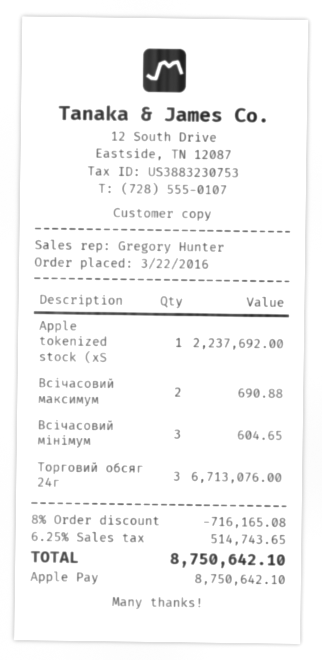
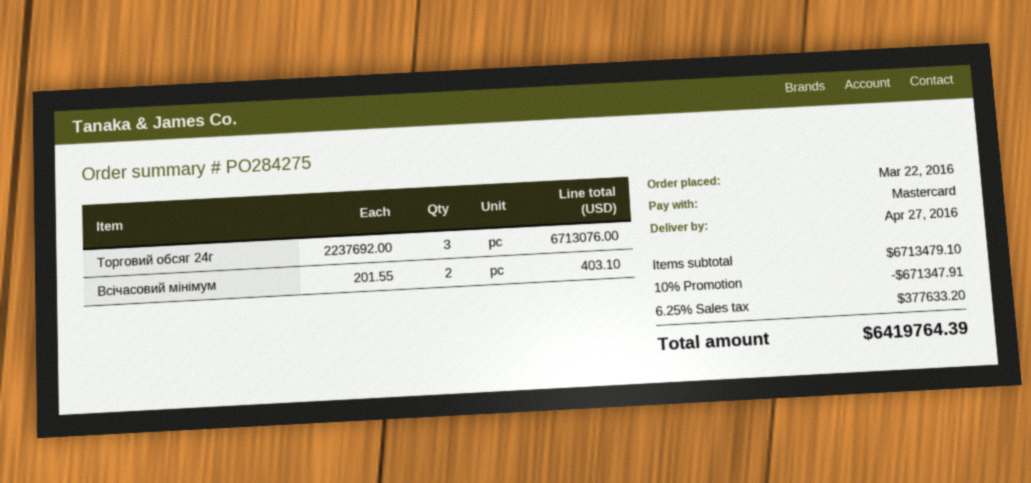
payment method: Apple Pay -> Mastercard
Apple tokenized stock (xS: 1 for 2237692.00 -> none
Всічасовий максимум: 2 for 690.88 -> none
Всічасовий мінімум: 3 for 604.65 -> 2 for 403.10
discount: 8% = 716165.08 -> 10% = 671347.91
tax: 6.25% = 514743.65 -> 6.25% = 377633.20
total: 8750642.10 -> 6419764.39

